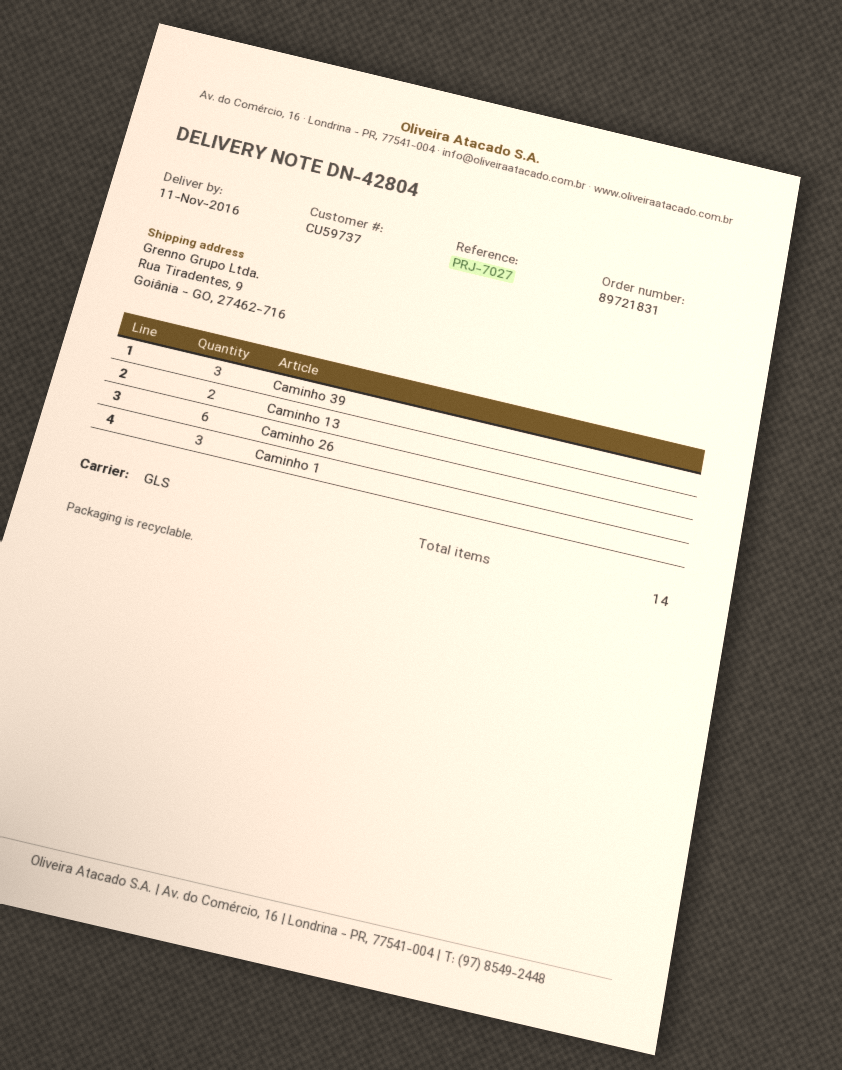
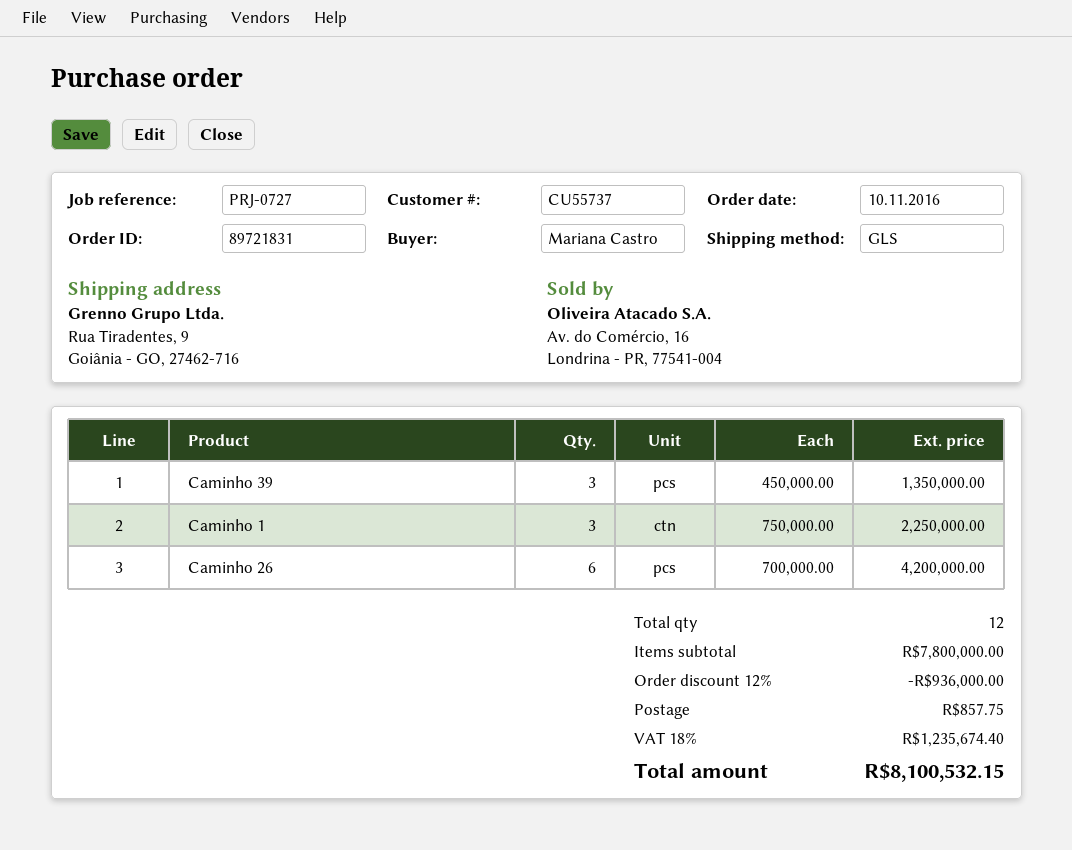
customer number: CU59737 -> CU55737
reference: PRJ-7027 -> PRJ-0727
Caminho 13: 2 -> none
total quantity: 14 -> 12

